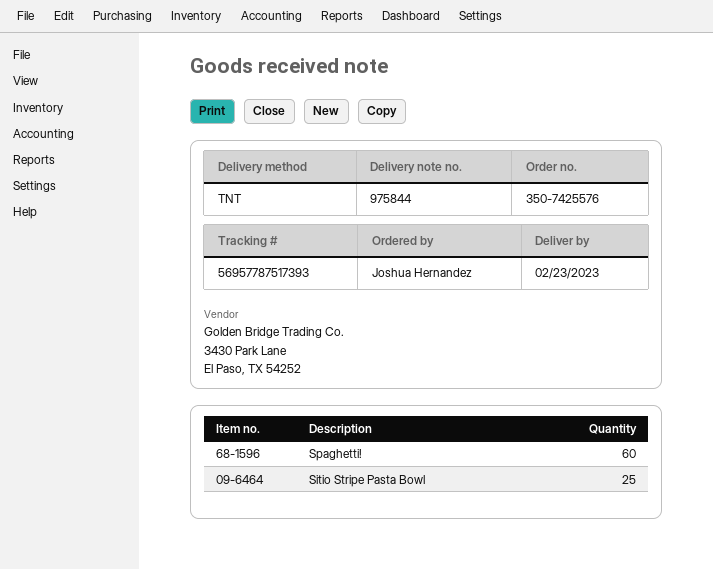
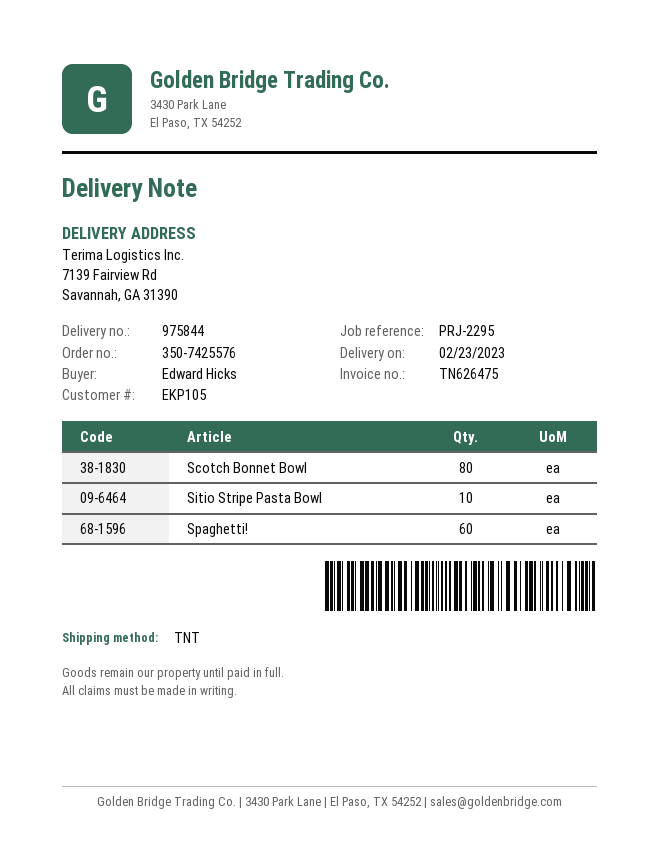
ordered by: Joshua Hernandez -> Edward Hicks
Sitio Stripe Pasta Bowl: 25 -> 10
Scotch Bonnet Bowl: none -> 80

